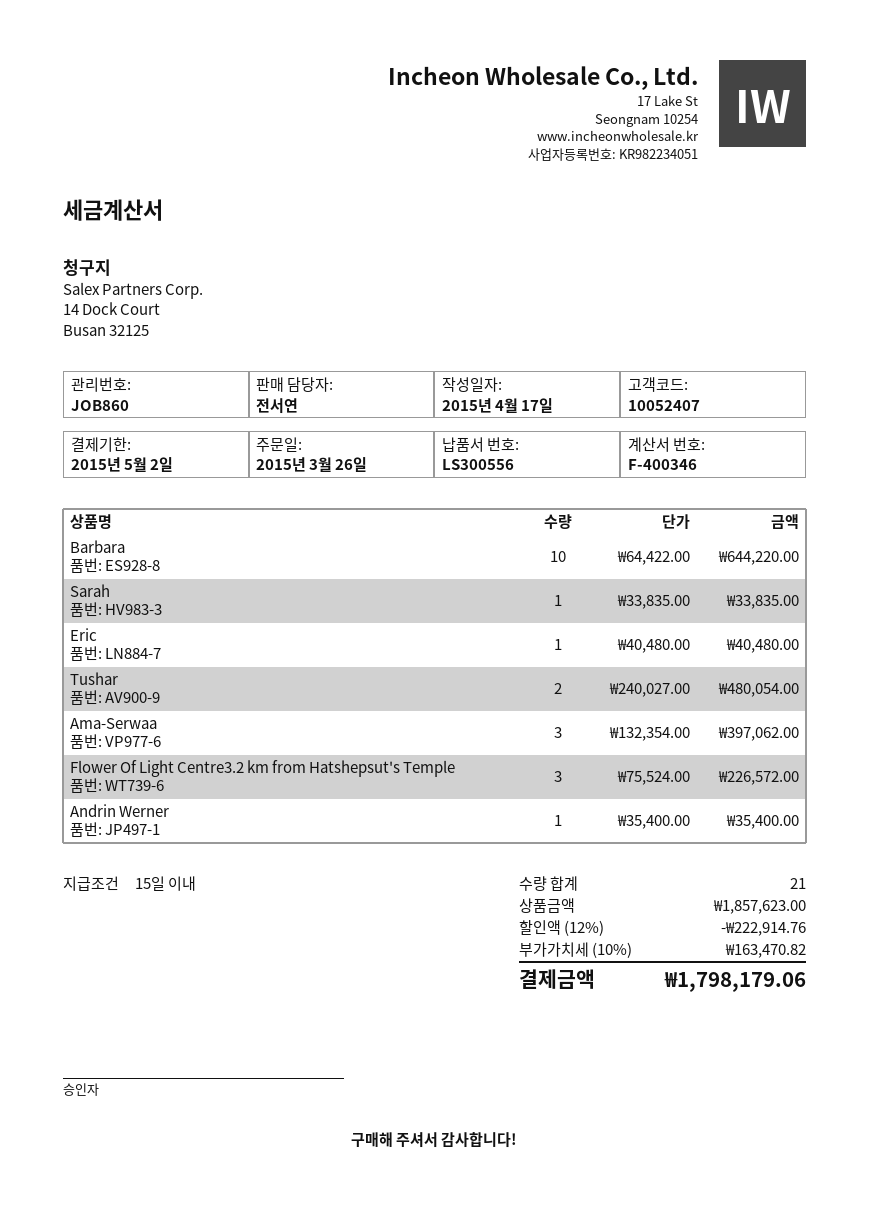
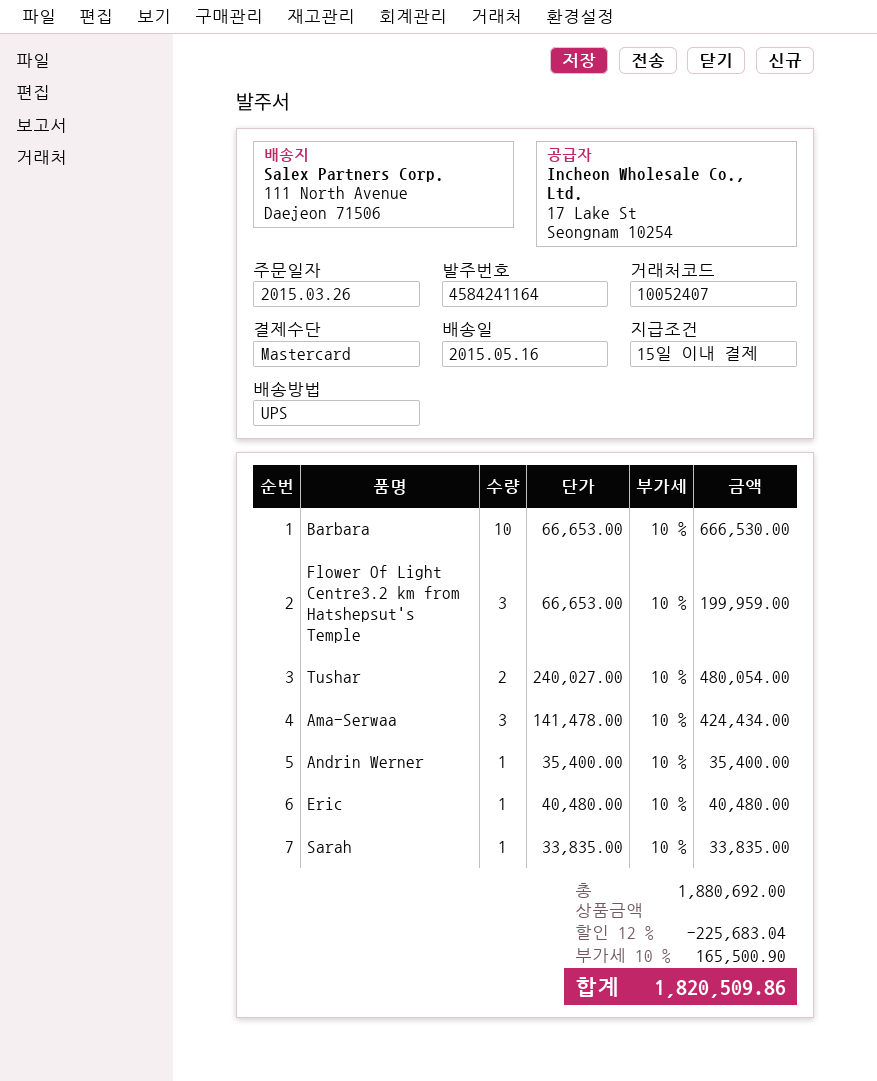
Barbara: 10 x 64422.00 = 644220.00 -> 10 x 66653.00 = 666530.00
Ama-Serwaa: 3 x 132354.00 = 397062.00 -> 3 x 141478.00 = 424434.00
Flower Of Light Centre3.2 km from Hatshepsut's Temple: 3 x 75524.00 = 226572.00 -> 3 x 66653.00 = 199959.00
subtotal: 1857623.00 -> 1880692.00
discount: 12% = 222914.76 -> 12% = 225683.04
tax: 10% = 163470.82 -> 10% = 165500.90
total: 1798179.06 -> 1820509.86

